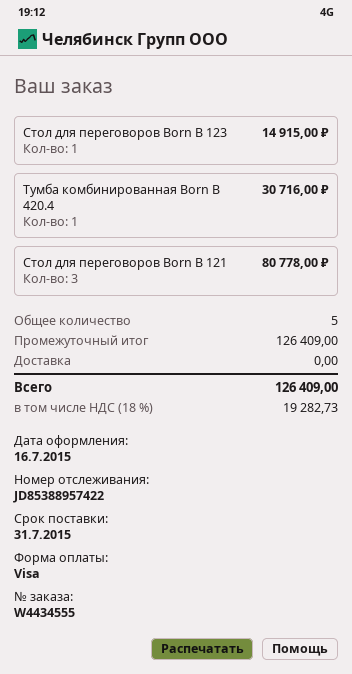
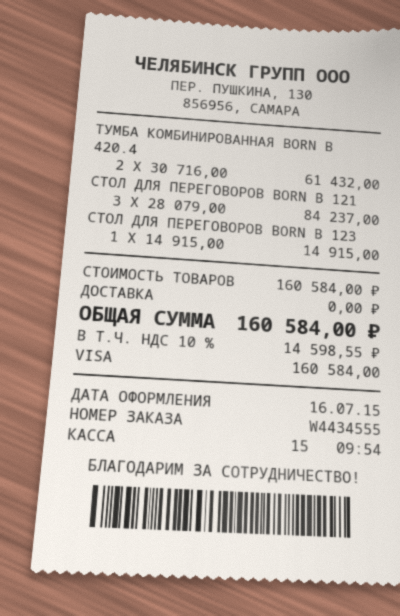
Тумба комбинированная Born B 420.4: 1 for 30716.00 -> 2 for 61432.00
Стол для переговоров Born B 121: 3 for 80778.00 -> 3 for 84237.00
subtotal: 126409.00 -> 160584.00
tax: 18% = 19282.73 -> 10% = 14598.55
total: 126409.00 -> 160584.00

